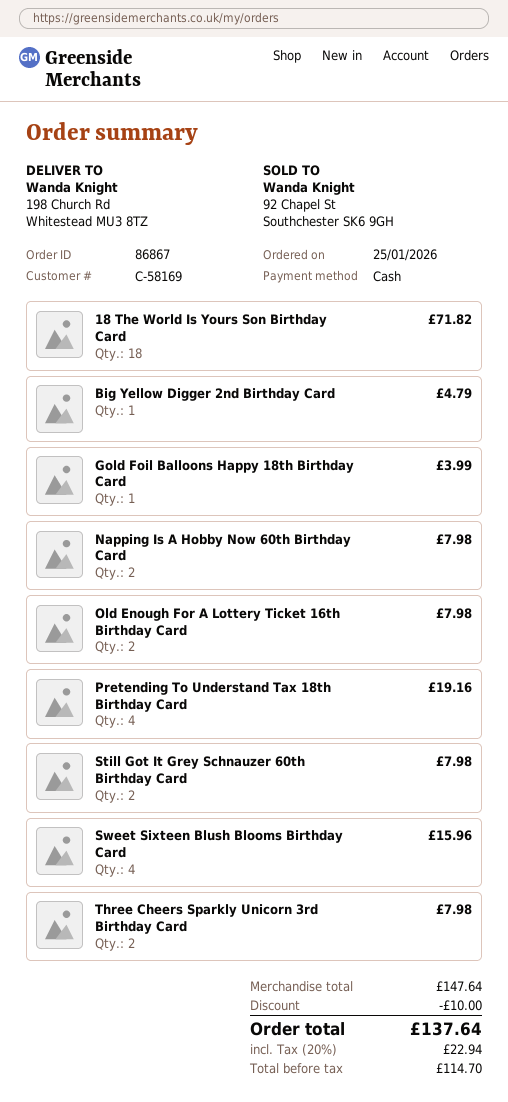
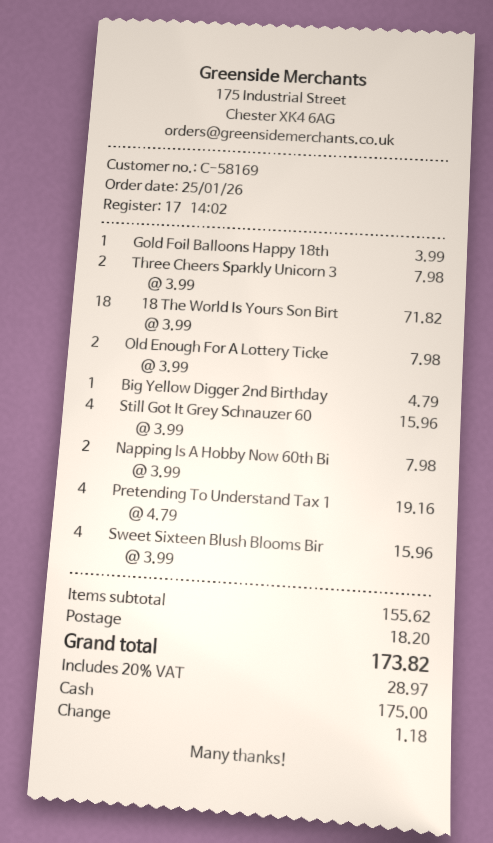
Still Got It Grey Schnauzer 60th Birthday Card: 2 for 7.98 -> 4 for 15.96
subtotal: 147.64 -> 155.62
discount: 10.00 -> none
shipping: none -> 18.20
tax: 20% = 22.94 -> 20% = 28.97
total: 137.64 -> 173.82

